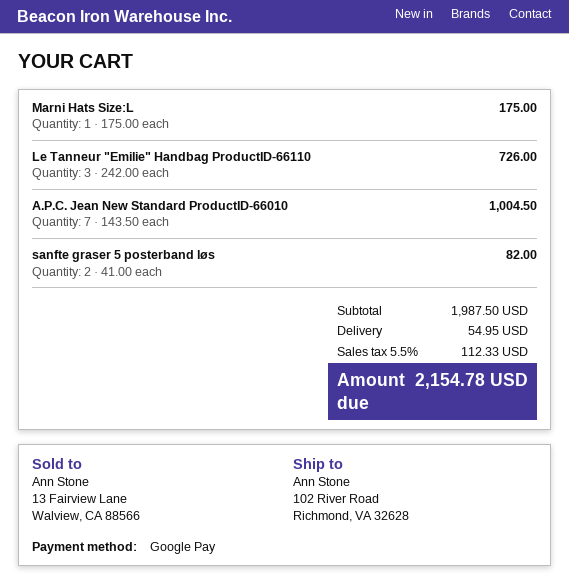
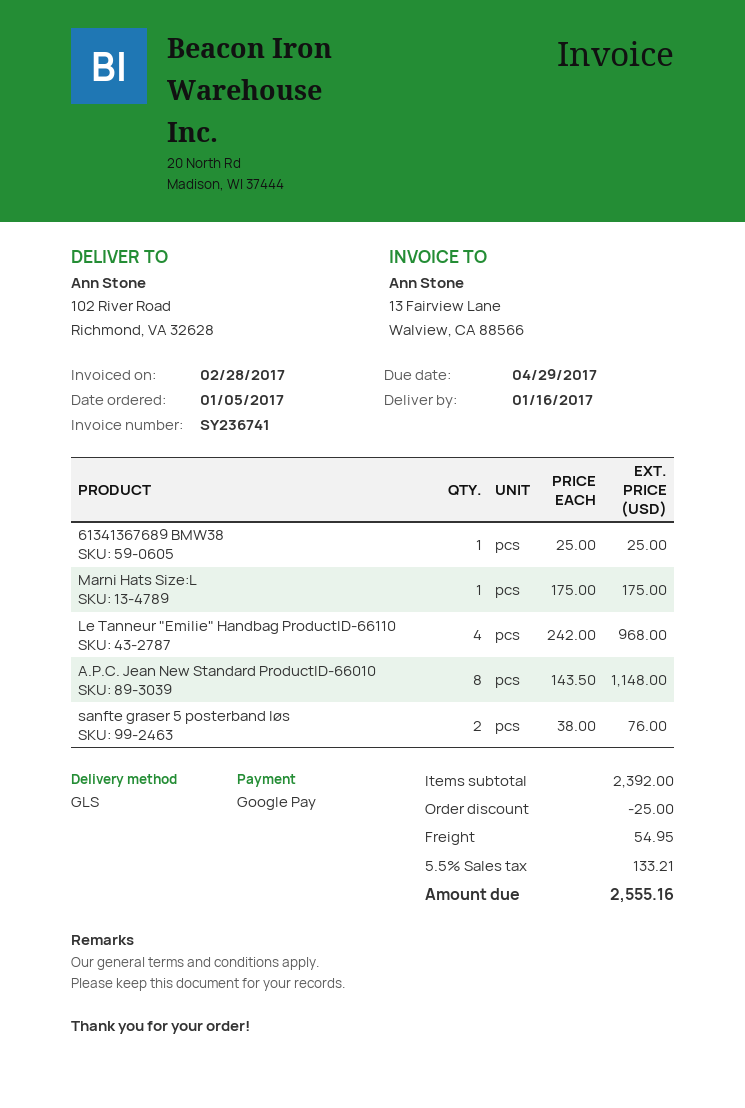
Le Tanneur "Emilie" Handbag ProductID-66110: 3 x 242.00 = 726.00 -> 4 x 242.00 = 968.00
A.P.C. Jean New Standard ProductID-66010: 7 x 143.50 = 1004.50 -> 8 x 143.50 = 1148.00
sanfte graser 5 posterband løs: 2 x 41.00 = 82.00 -> 2 x 38.00 = 76.00
61341367689 BMW38: none -> 1 x 25.00 = 25.00
subtotal: 1987.50 -> 2392.00
discount: none -> 25.00
tax: 5.5% = 112.33 -> 5.5% = 133.21
total: 2154.78 -> 2555.16

